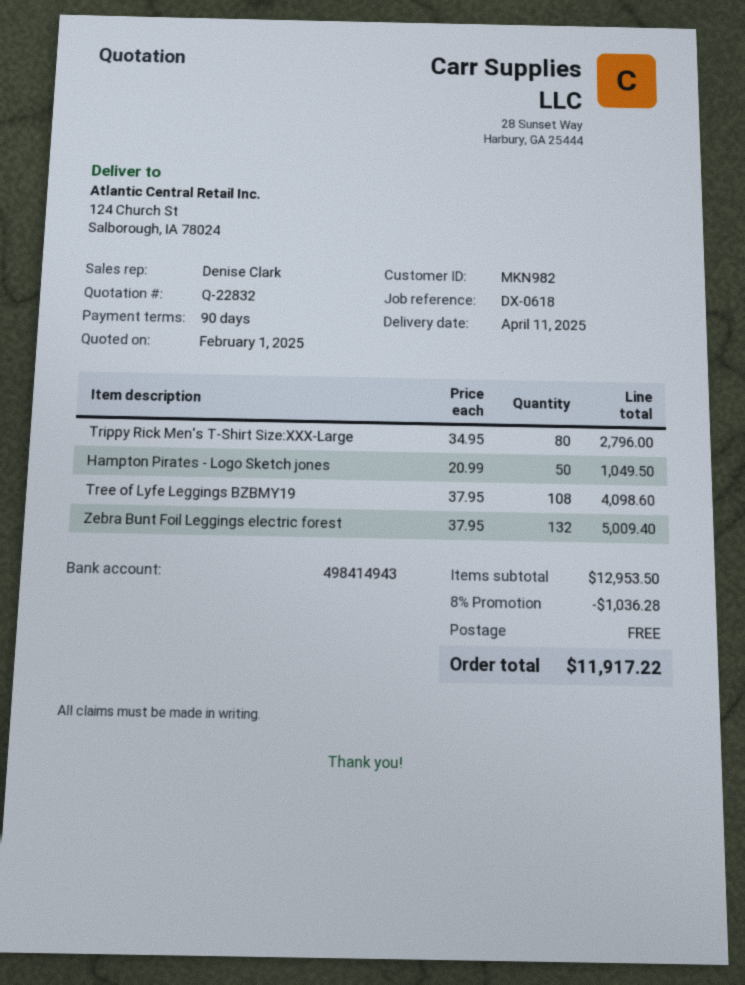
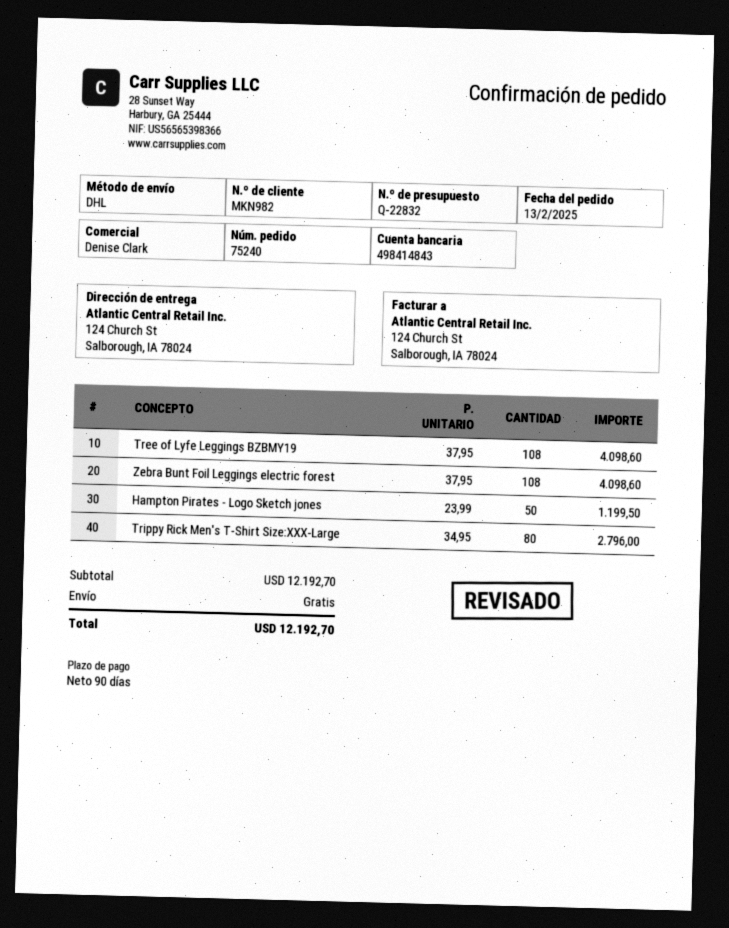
bank account: 498414943 -> 498414843
Hampton Pirates - Logo Sketch jones: 50 x 20.99 = 1049.50 -> 50 x 23.99 = 1199.50
Zebra Bunt Foil Leggings electric forest: 132 x 37.95 = 5009.40 -> 108 x 37.95 = 4098.60
subtotal: 12953.50 -> 12192.70
discount: 8% = 1036.28 -> none
total: 11917.22 -> 12192.70

